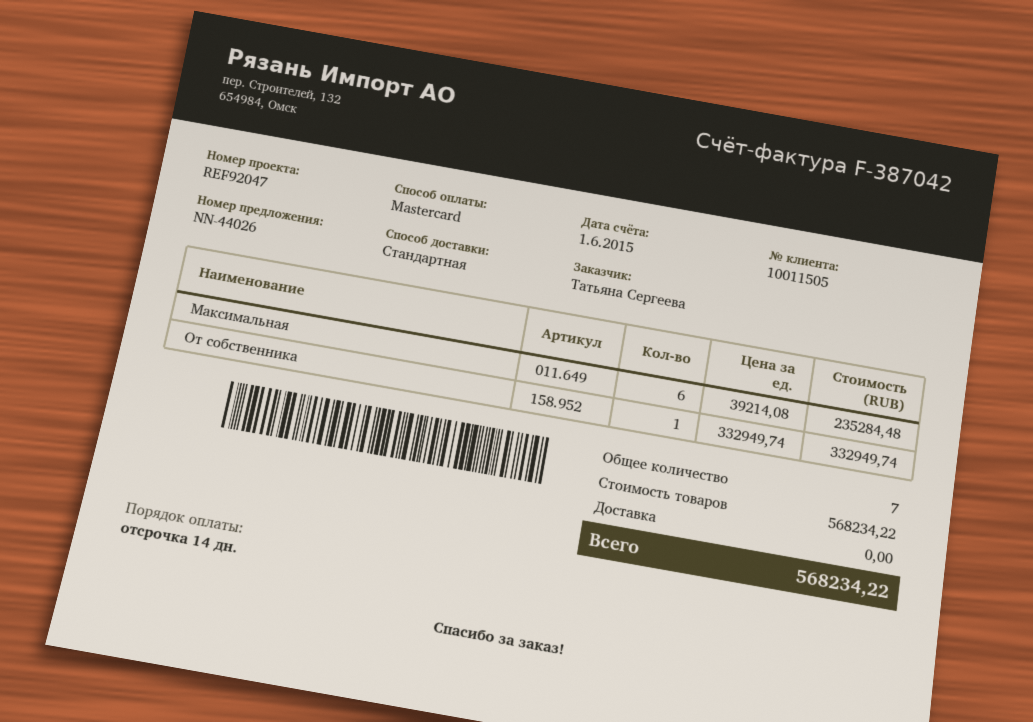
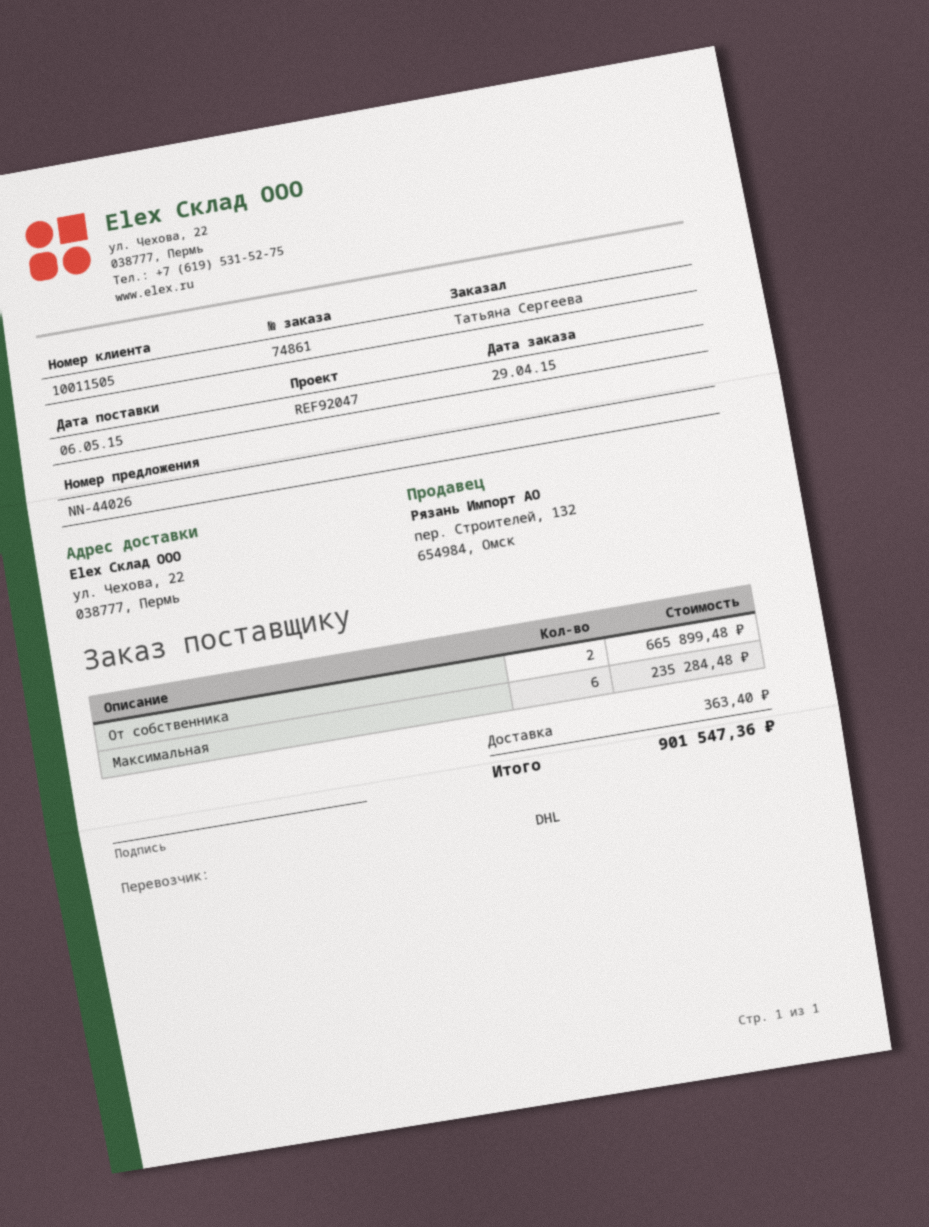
shipping method: standard -> DHL
От собственника: 1 for 332949.74 -> 2 for 665899.48
shipping: 0.00 -> 363.40
total: 568234.22 -> 901547.36

